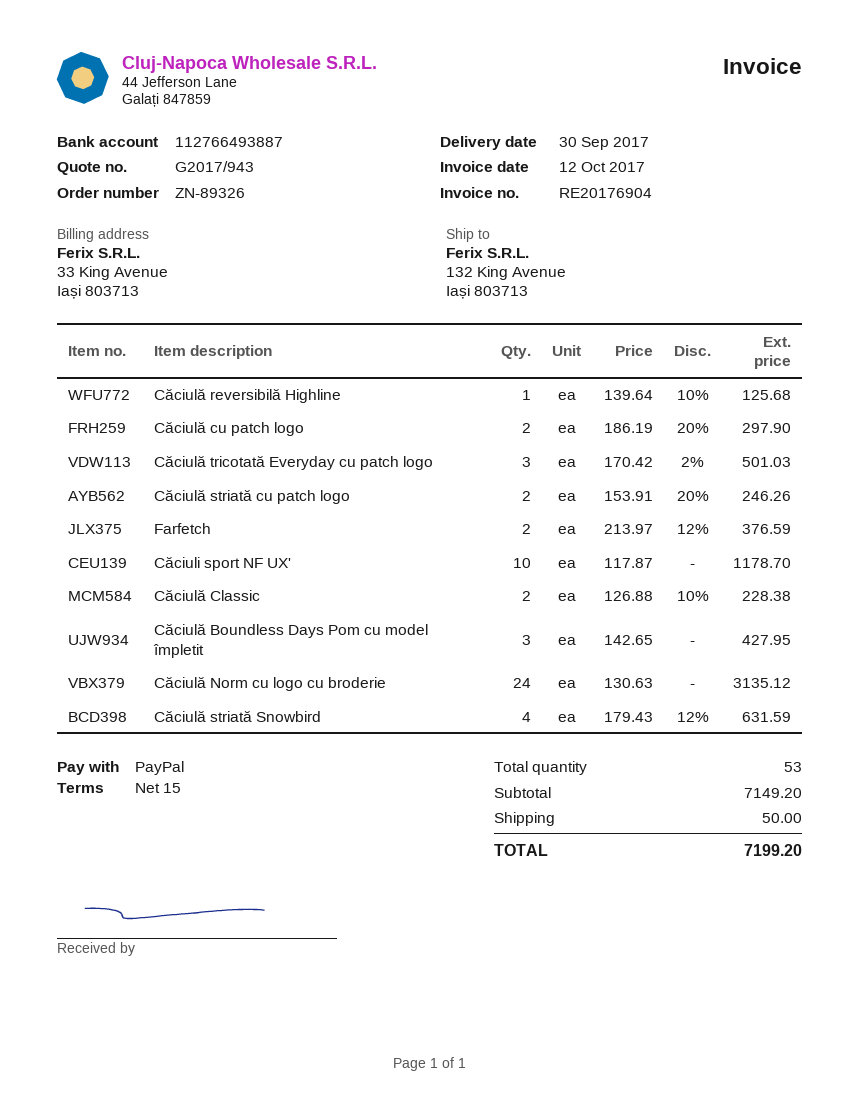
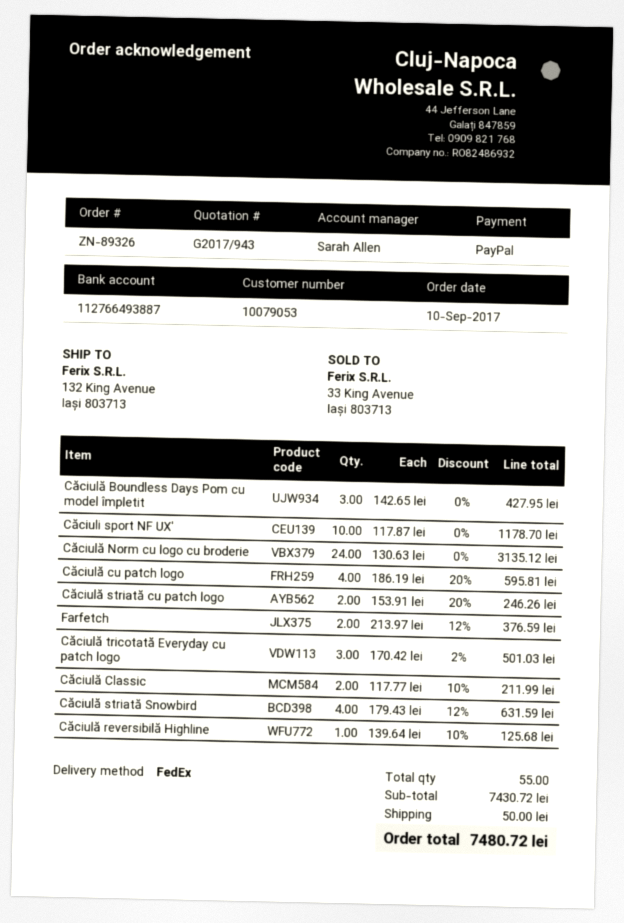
Căciulă cu patch logo: 2 x 186.19 - 20% = 297.90 -> 4 x 186.19 - 20% = 595.81
Căciulă Classic: 2 x 126.88 - 10% = 228.38 -> 2 x 117.77 - 10% = 211.99
total quantity: 53 -> 55
subtotal: 7149.20 -> 7430.72
total: 7199.20 -> 7480.72

